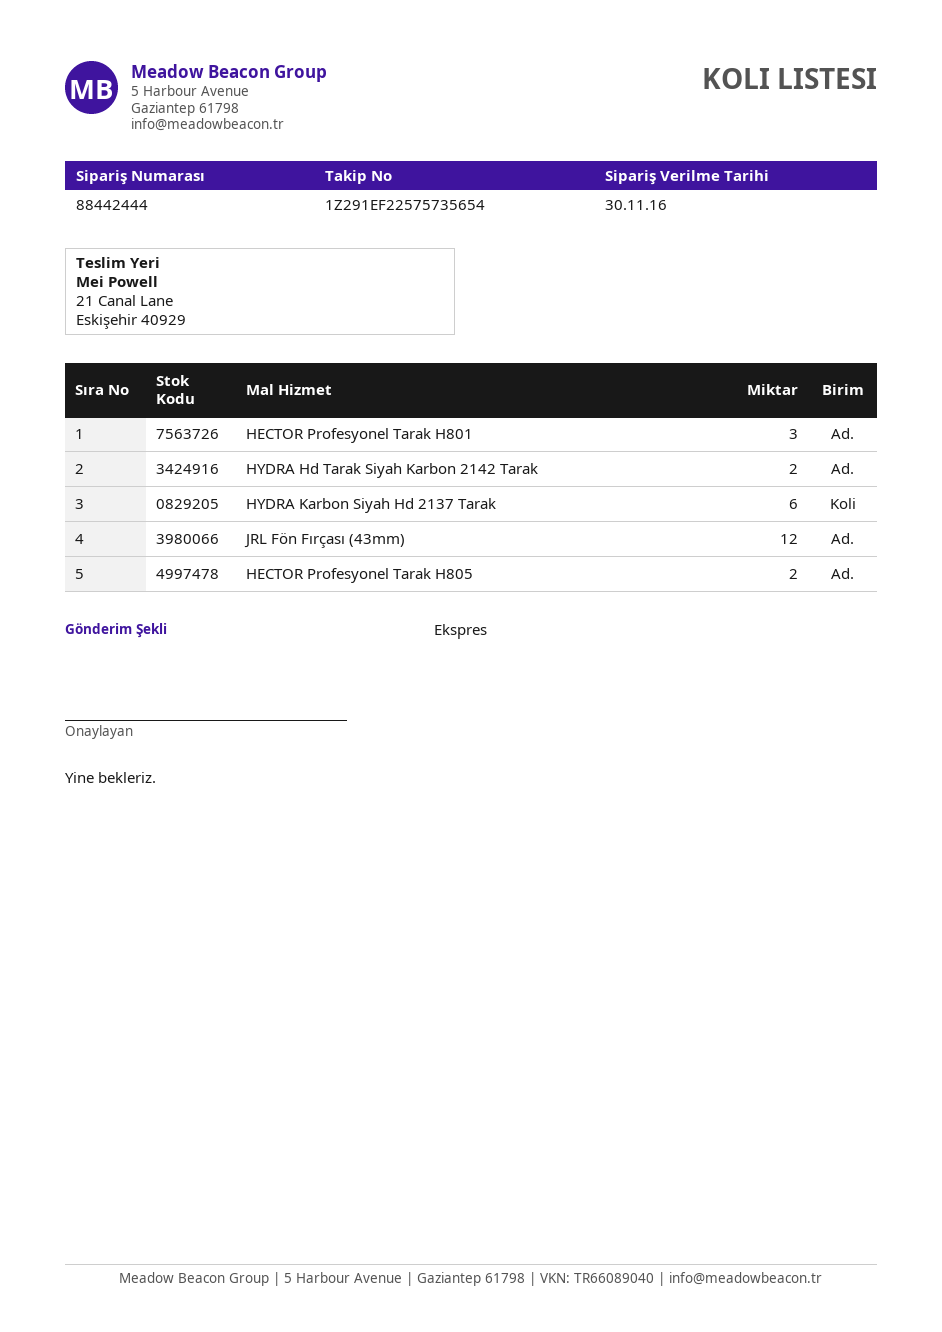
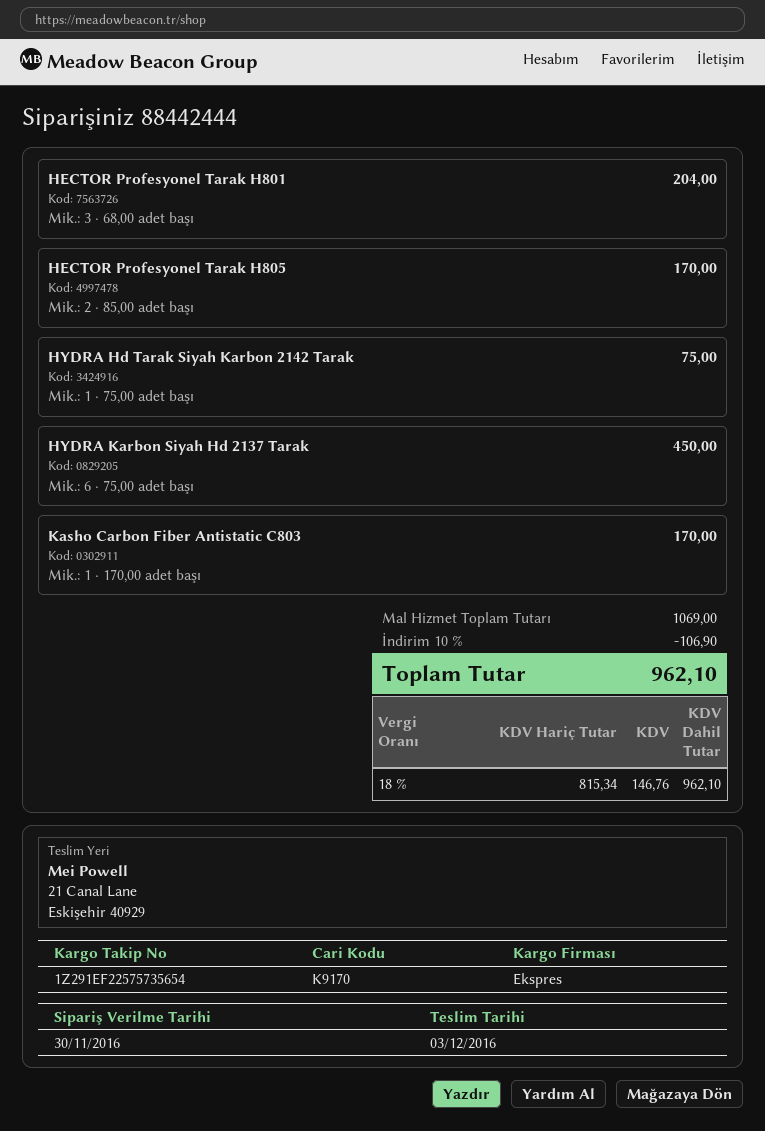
HYDRA Hd Tarak Siyah Karbon 2142 Tarak: 2 -> 1
JRL Fön Fırçası (43mm): 12 -> none
Kasho Carbon Fiber Antistatic C803: none -> 1

